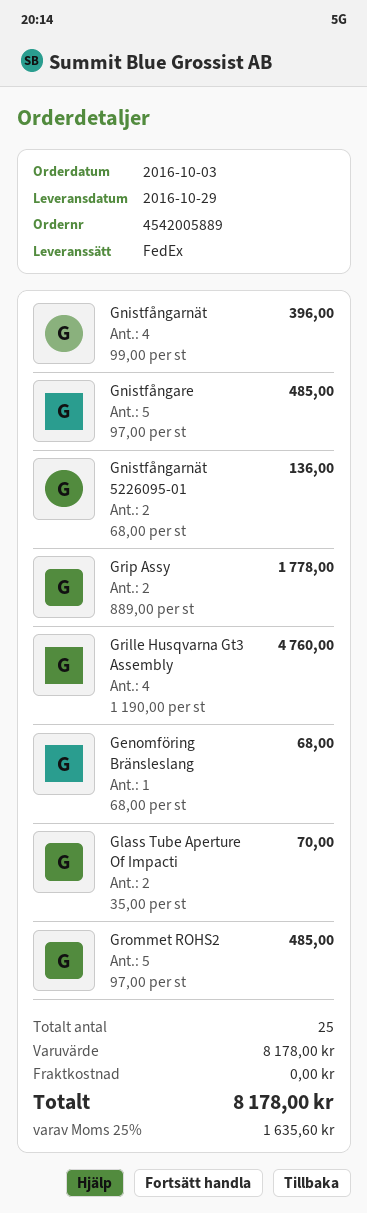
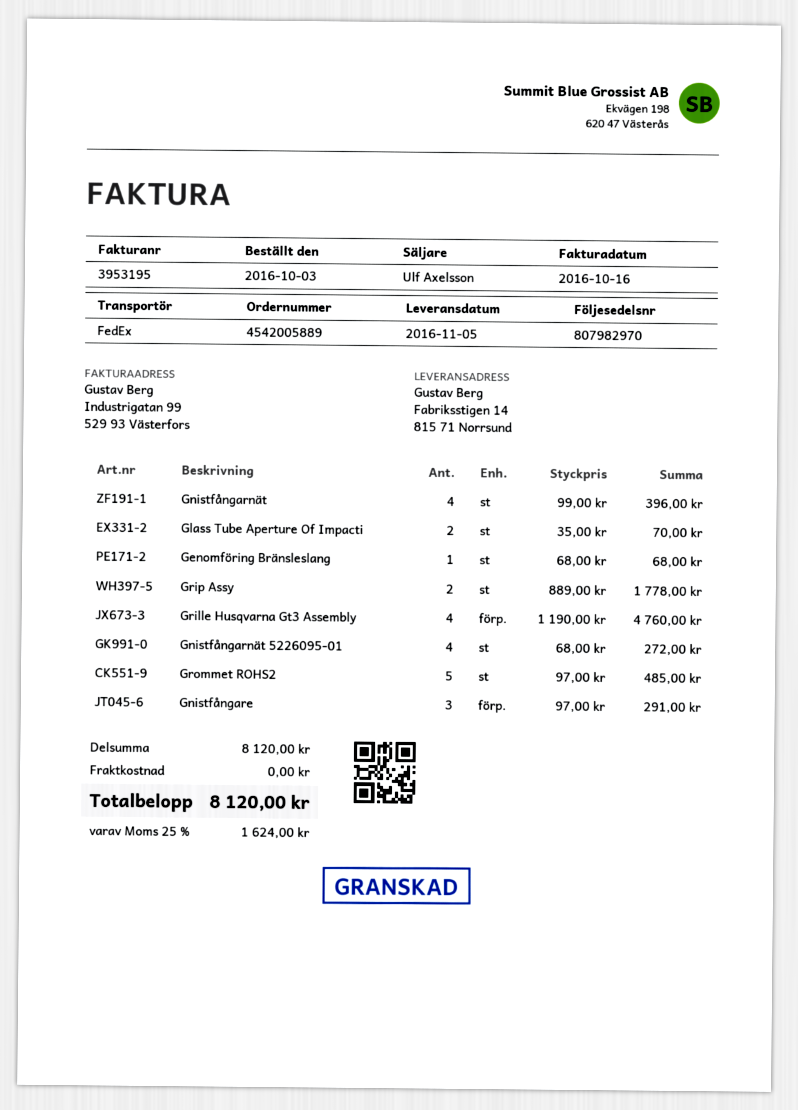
delivery date: 2016-10-29 -> 2016-11-05
Gnistfångare: 5 x 97.00 = 485.00 -> 3 x 97.00 = 291.00
Gnistfångarnät 5226095-01: 2 x 68.00 = 136.00 -> 4 x 68.00 = 272.00
subtotal: 8178.00 -> 8120.00
tax: 25% = 1635.60 -> 25% = 1624.00
total: 8178.00 -> 8120.00

